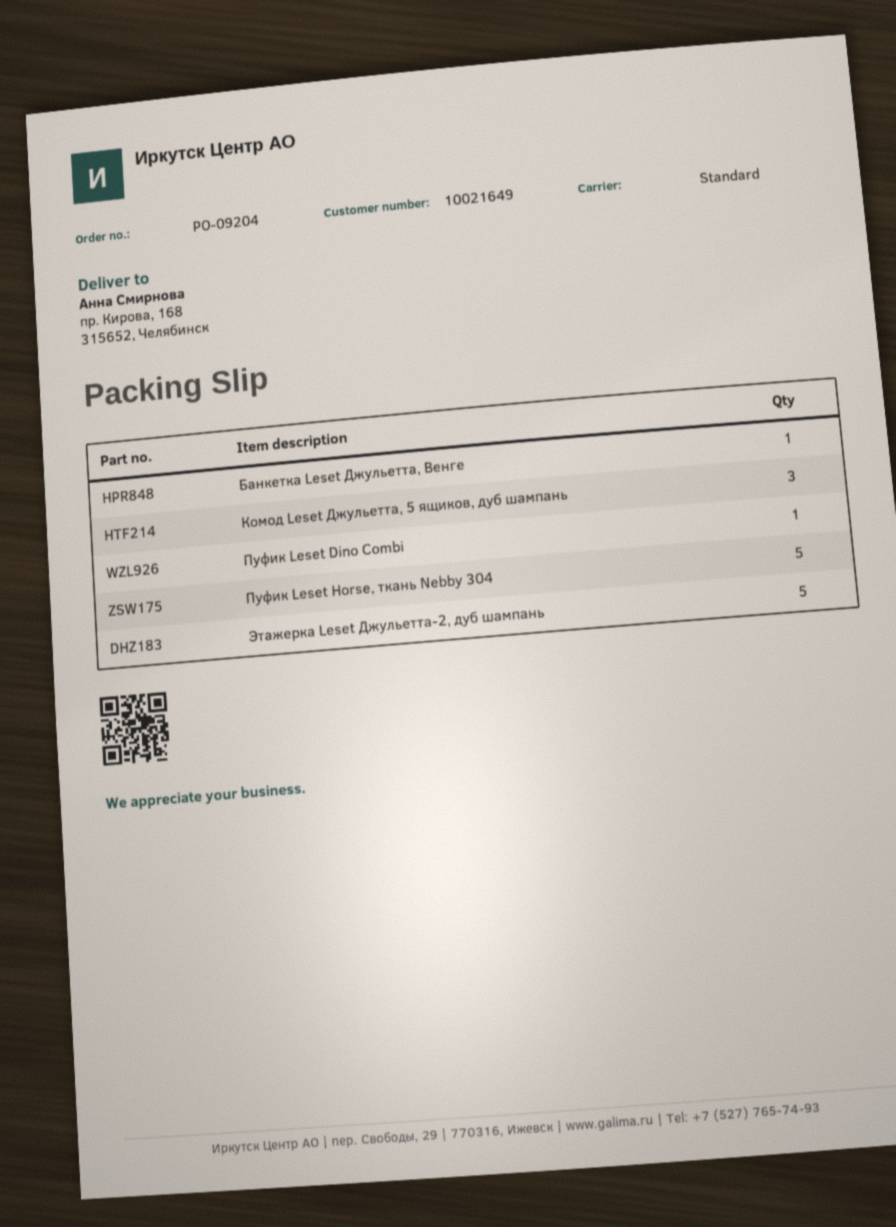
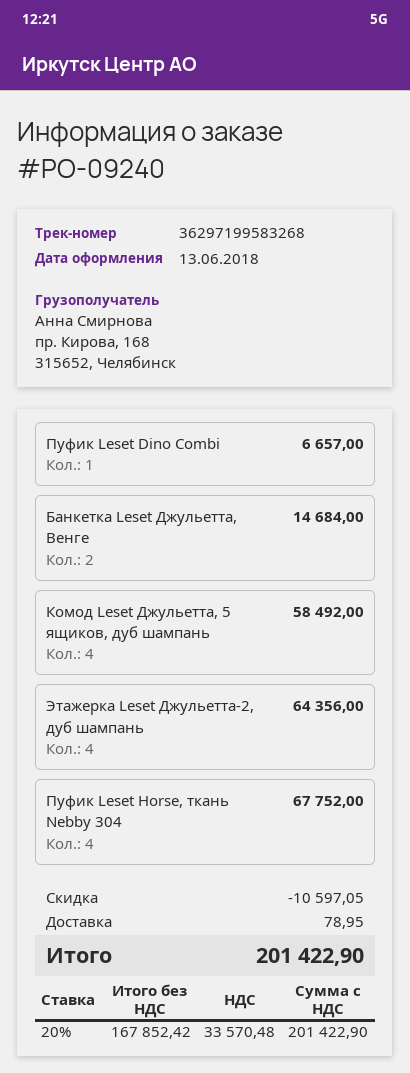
order number: PO-09204 -> PO-09240
Банкетка Leset Джульетта, Венге: 1 -> 2
Комод Leset Джульетта, 5 ящиков, дуб шампань: 3 -> 4
Пуфик Leset Horse, ткань Nebby 304: 5 -> 4
Этажерка Leset Джульетта-2, дуб шампань: 5 -> 4

